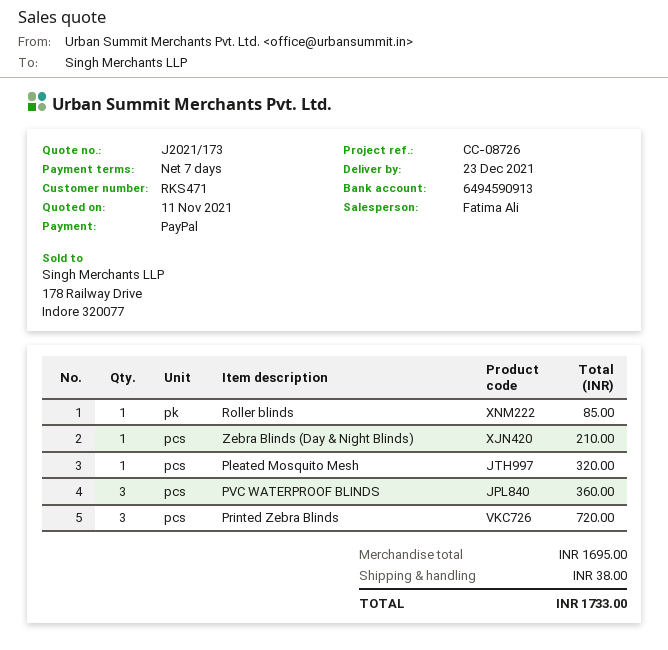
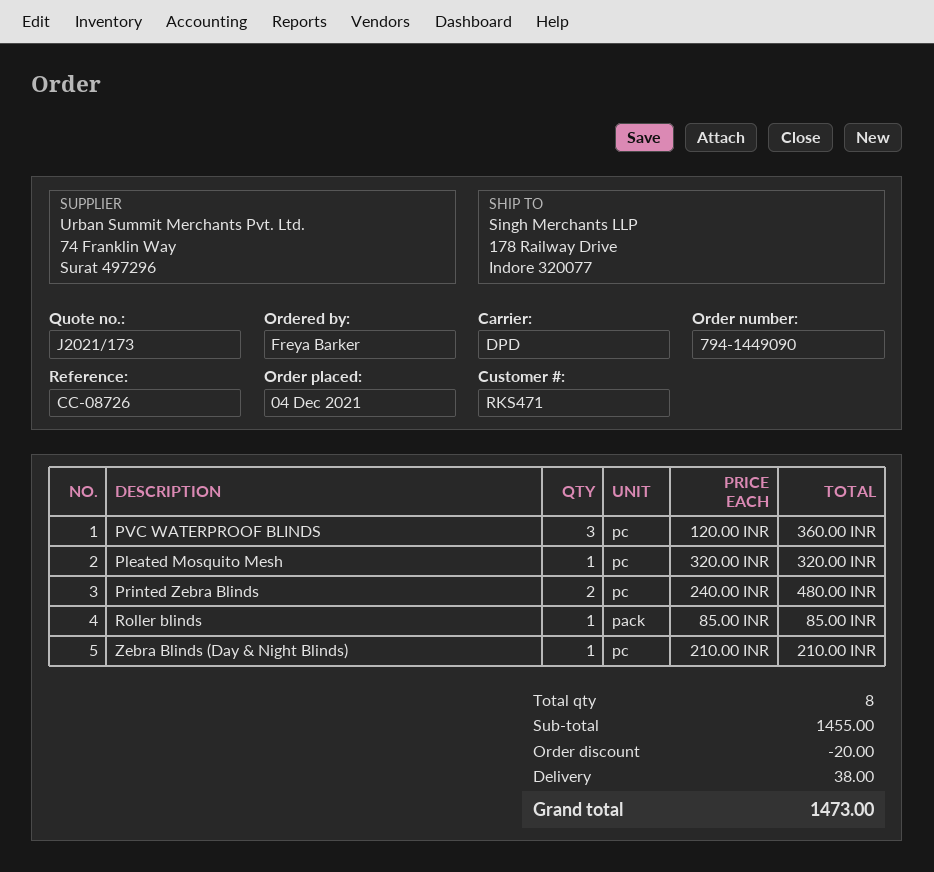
Printed Zebra Blinds: 3 for 720.00 -> 2 for 480.00
subtotal: 1695.00 -> 1455.00
discount: none -> 20.00
total: 1733.00 -> 1473.00

